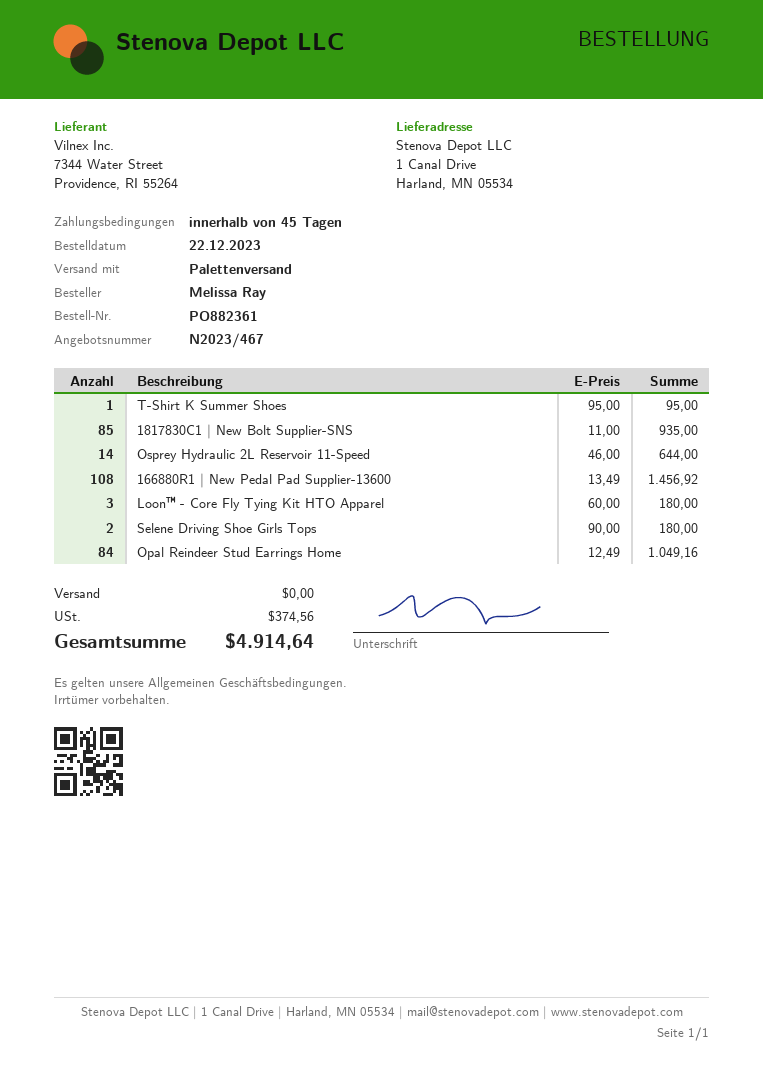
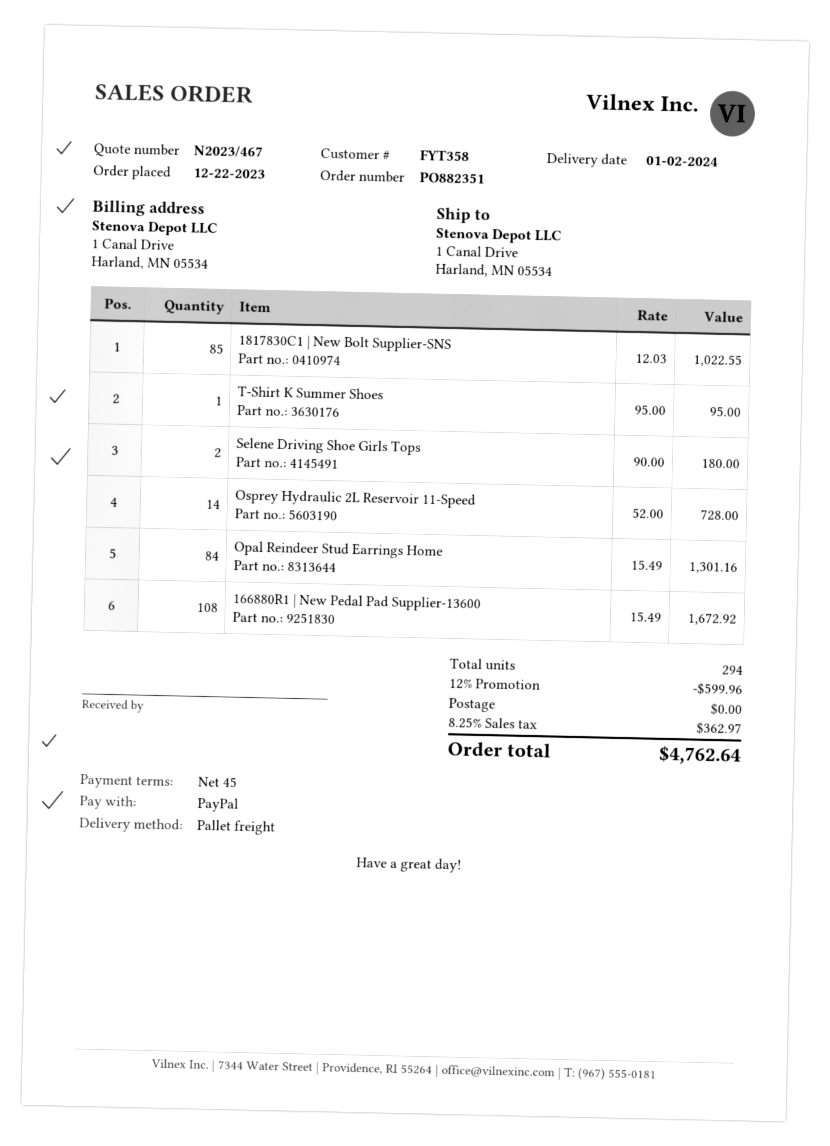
order number: PO882361 -> PO882351
1817830C1 | New Bolt Supplier-SNS: 85 x 11.00 = 935.00 -> 85 x 12.03 = 1022.55
Osprey Hydraulic 2L Reservoir 11-Speed: 14 x 46.00 = 644.00 -> 14 x 52.00 = 728.00
166880R1 | New Pedal Pad Supplier-13600: 108 x 13.49 = 1456.92 -> 108 x 15.49 = 1672.92
Loon™ - Core Fly Tying Kit HTO Apparel: 3 x 60.00 = 180.00 -> none
Opal Reindeer Stud Earrings Home: 84 x 12.49 = 1049.16 -> 84 x 15.49 = 1301.16
discount: none -> 12% = 599.96
tax: 374.56 -> 362.97
total: 4914.64 -> 4762.64

